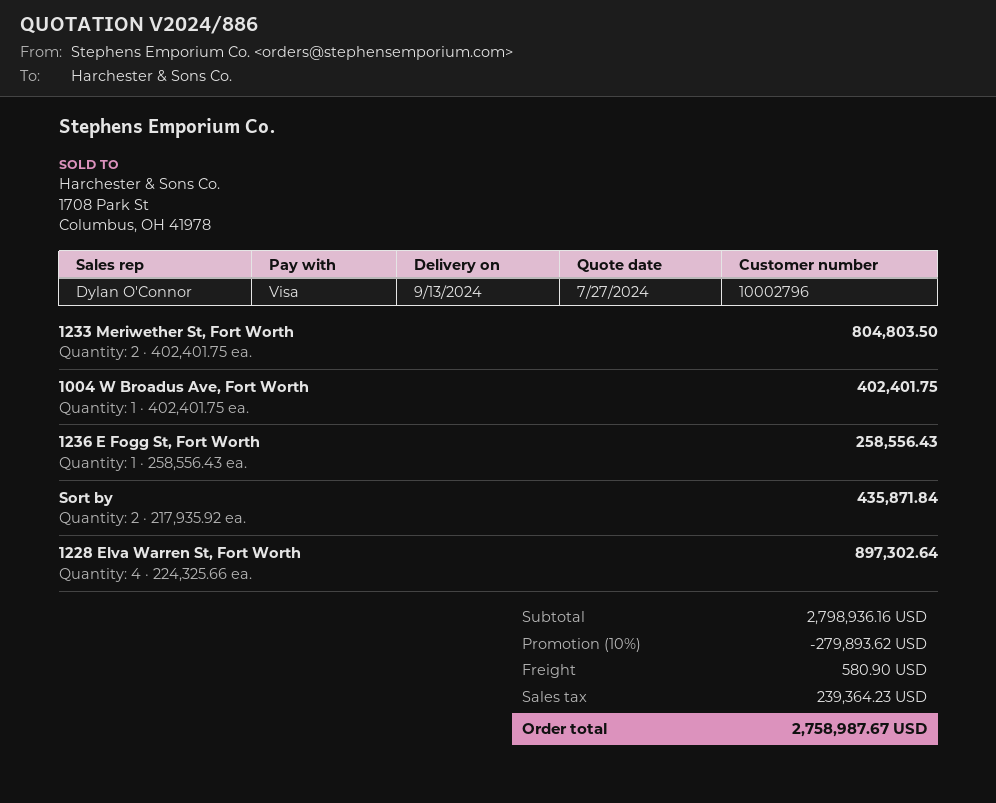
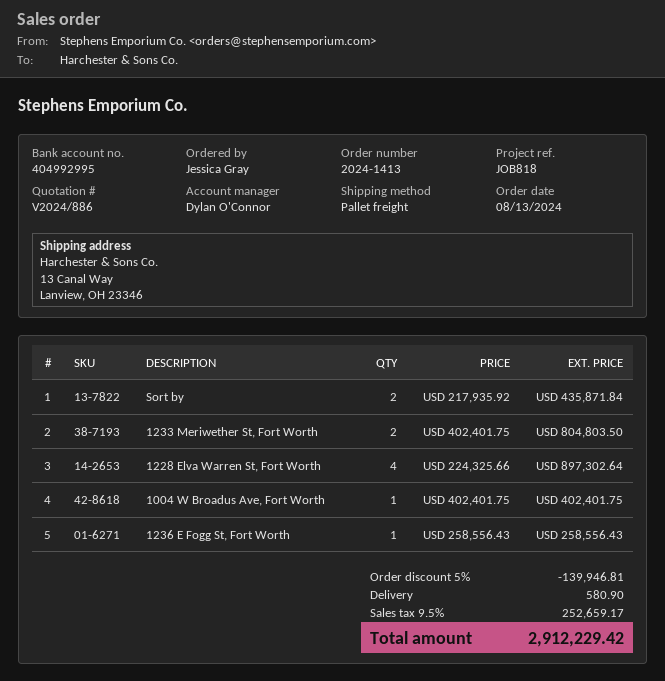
discount: 10% = 279893.62 -> 5% = 139946.81
tax: 239364.23 -> 252659.17
total: 2758987.67 -> 2912229.42

